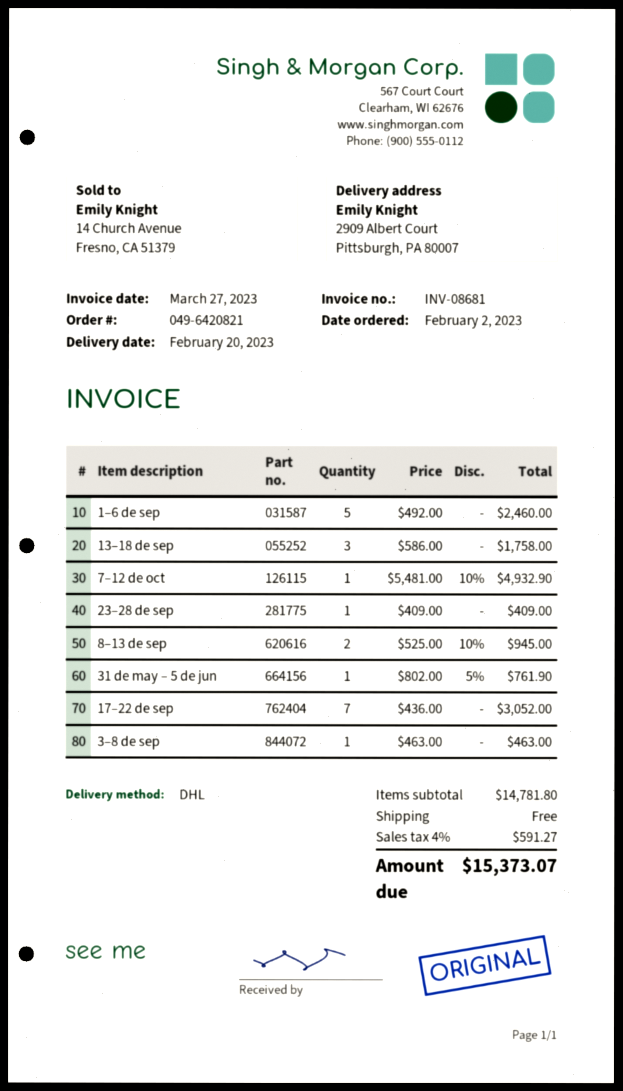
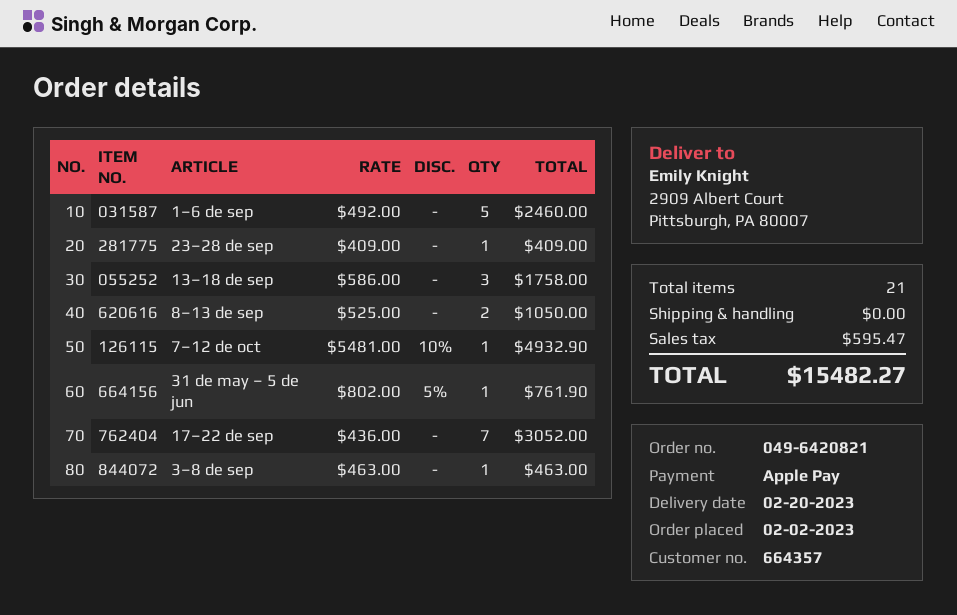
8–13 de sep: 2 x 525.00 - 10% = 945.00 -> 2 x 525.00 = 1050.00
tax: 591.27 -> 595.47
total: 15373.07 -> 15482.27

